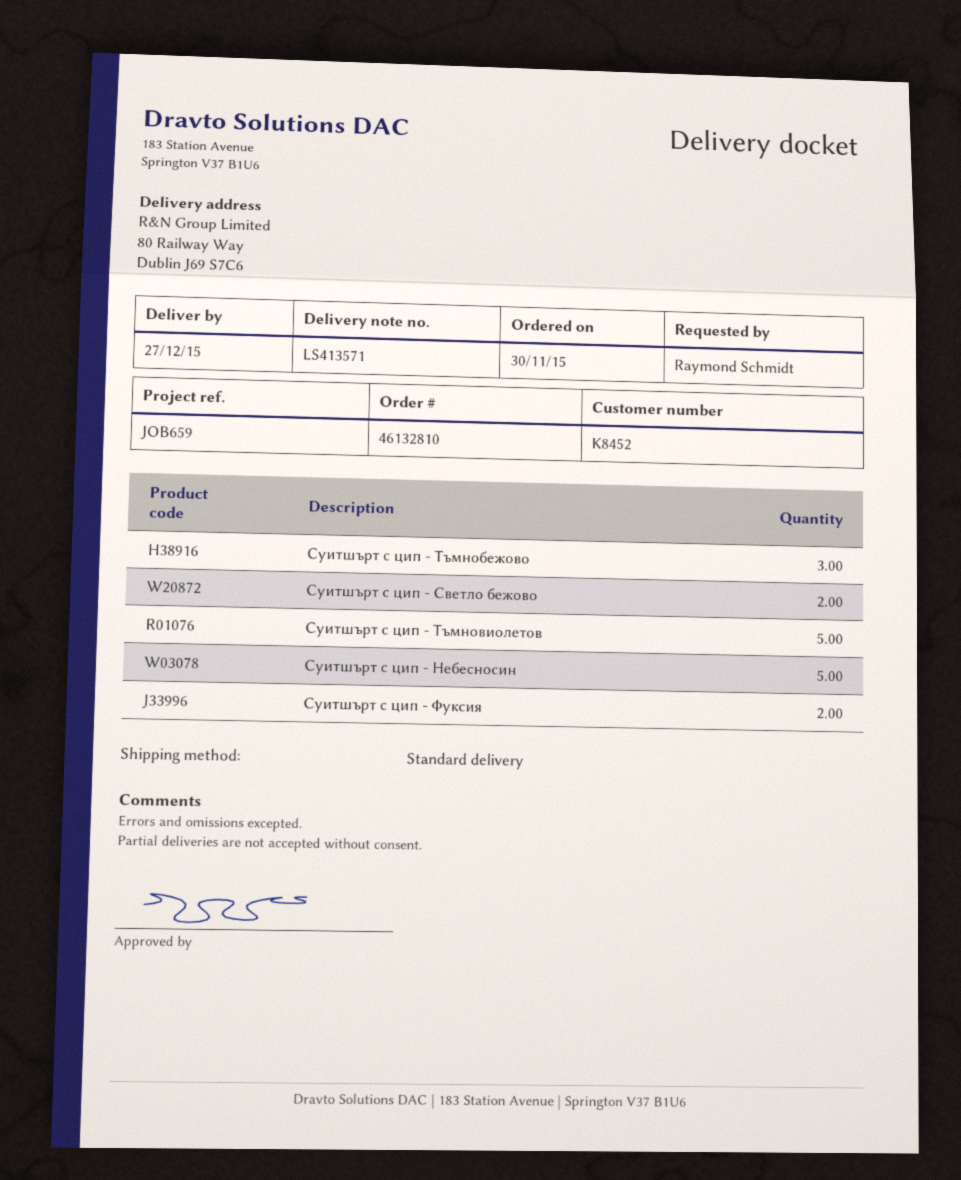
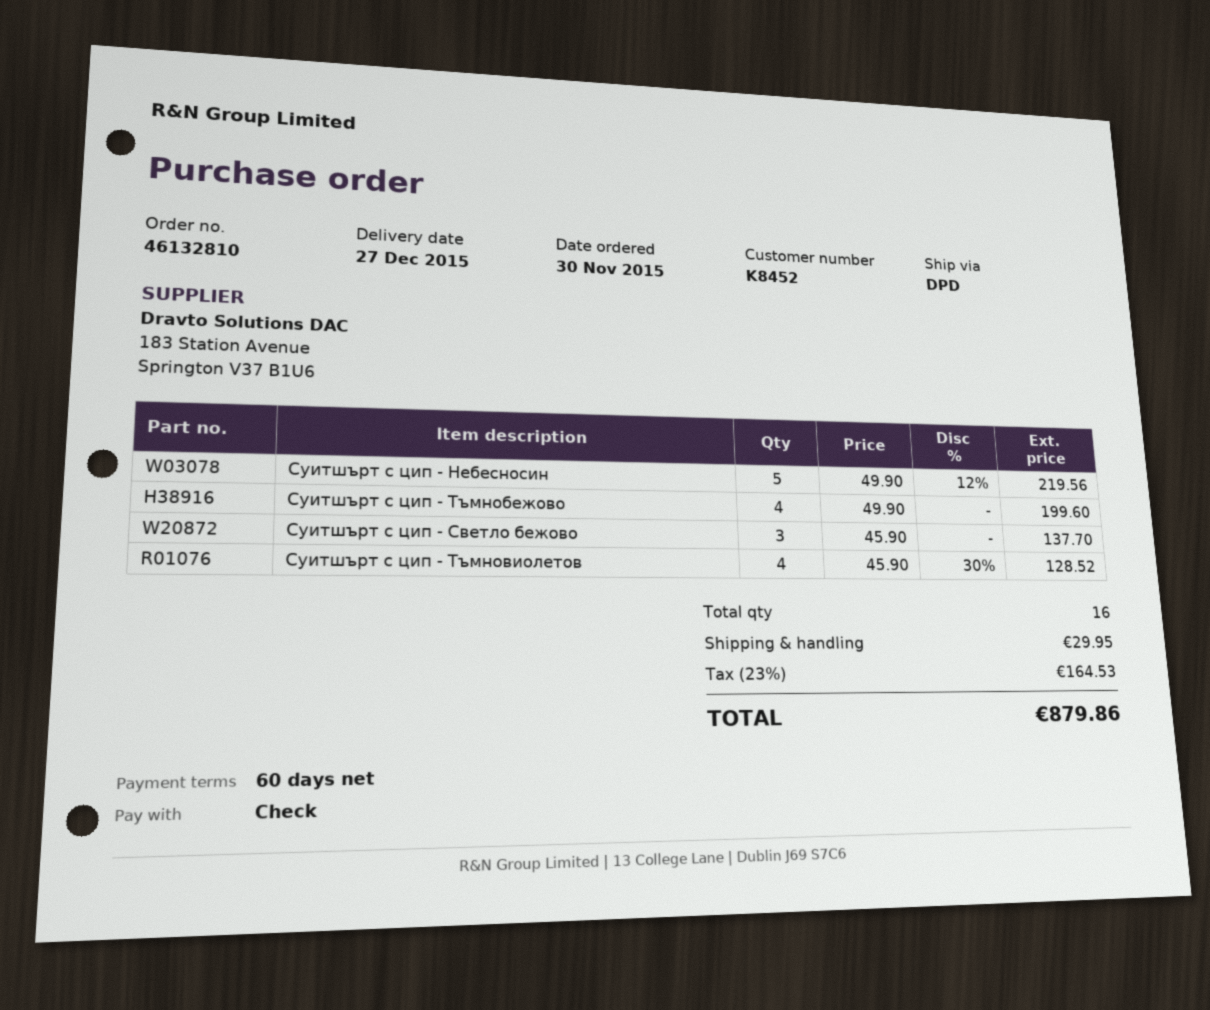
shipping method: standard -> DPD
Суитшърт с цип - Тъмнобежово: 3 -> 4
Суитшърт с цип - Светло бежово: 2 -> 3
Суитшърт с цип - Тъмновиолетов: 5 -> 4
Суитшърт с цип - Фуксия: 2 -> none

